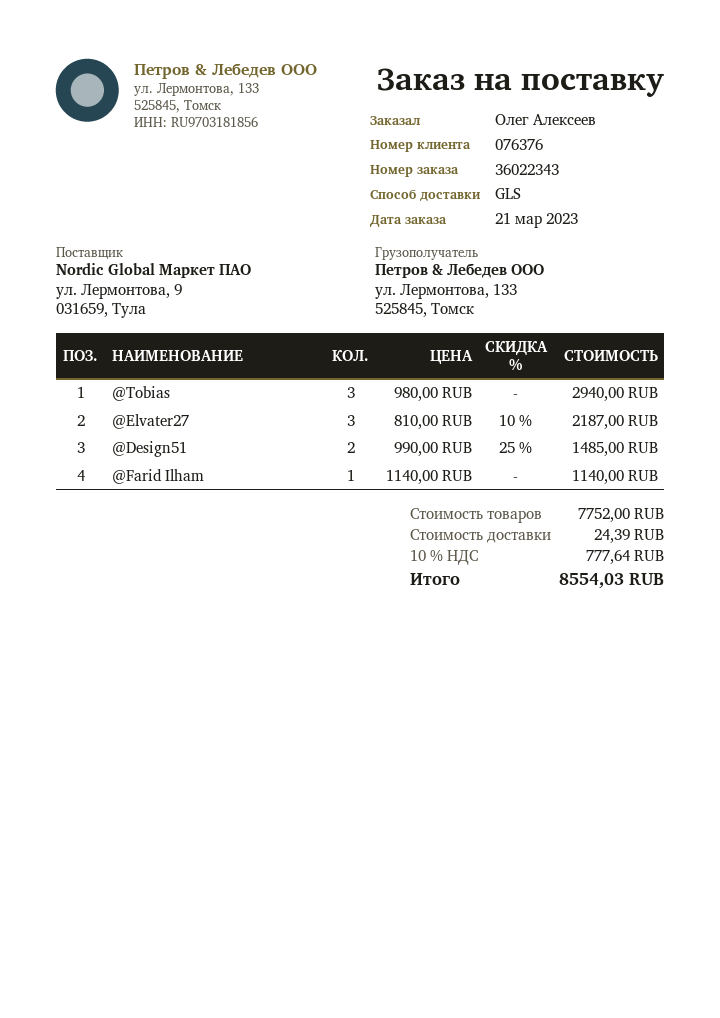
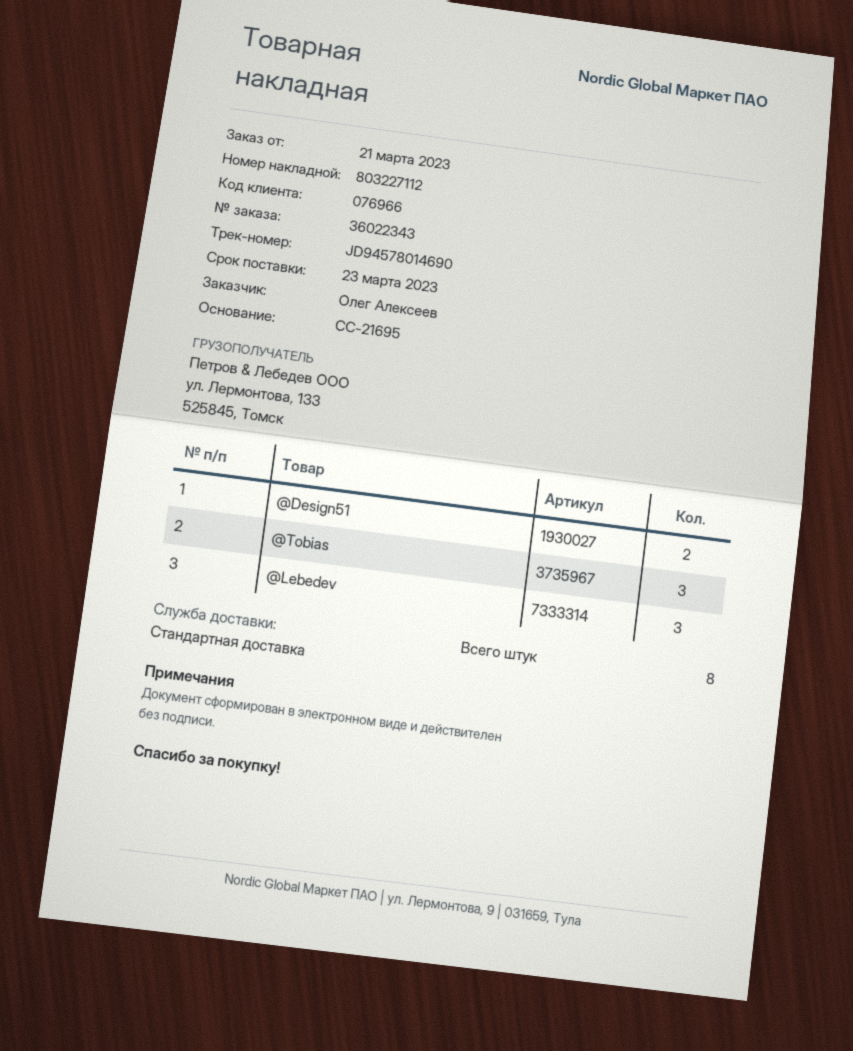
customer number: 076376 -> 076966
shipping method: GLS -> standard
@Elvater27: 3 -> none
@Farid Ilham: 1 -> none
@Lebedev: none -> 3

